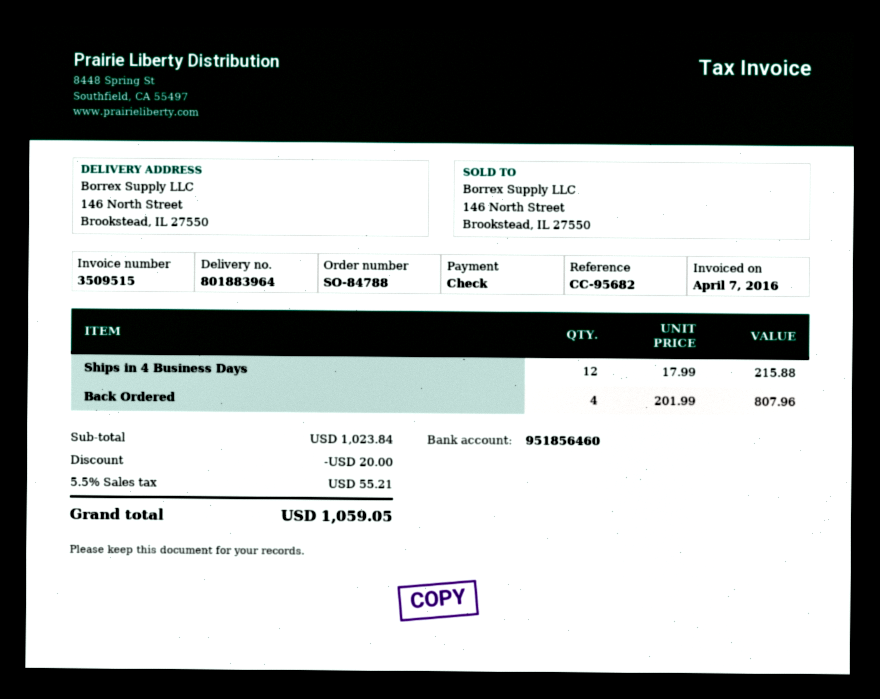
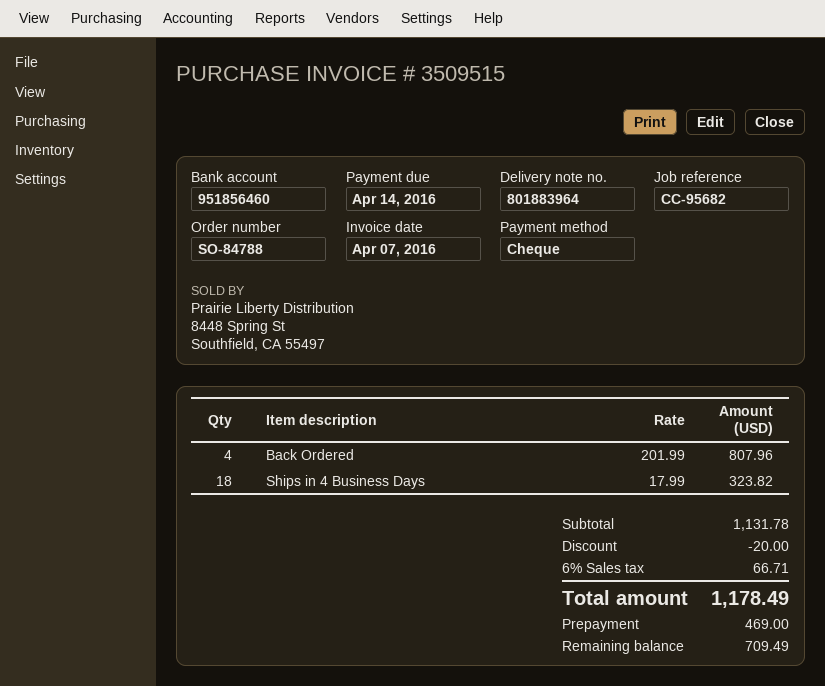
Ships in 4 Business Days: 12 x 17.99 = 215.88 -> 18 x 17.99 = 323.82
subtotal: 1023.84 -> 1131.78
tax: 5.5% = 55.21 -> 6% = 66.71
total: 1059.05 -> 1178.49

